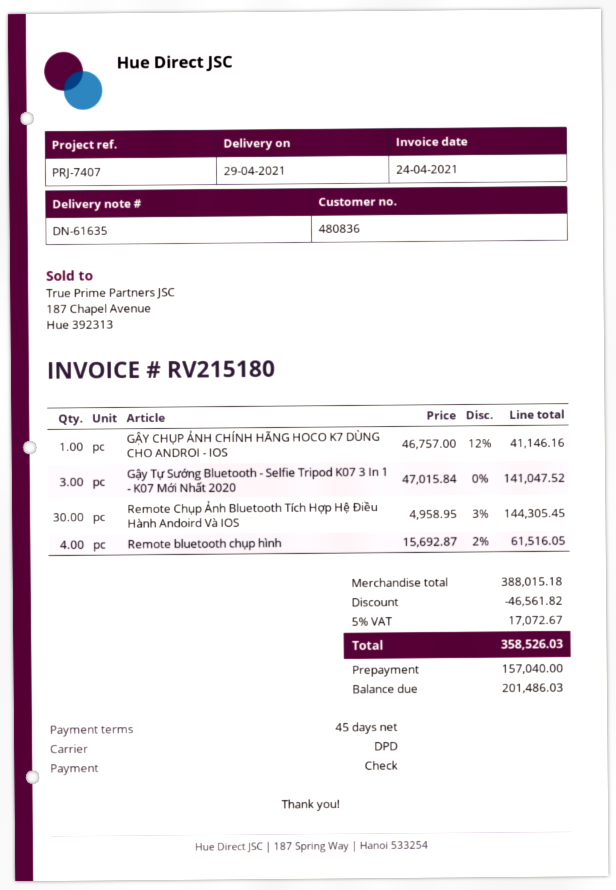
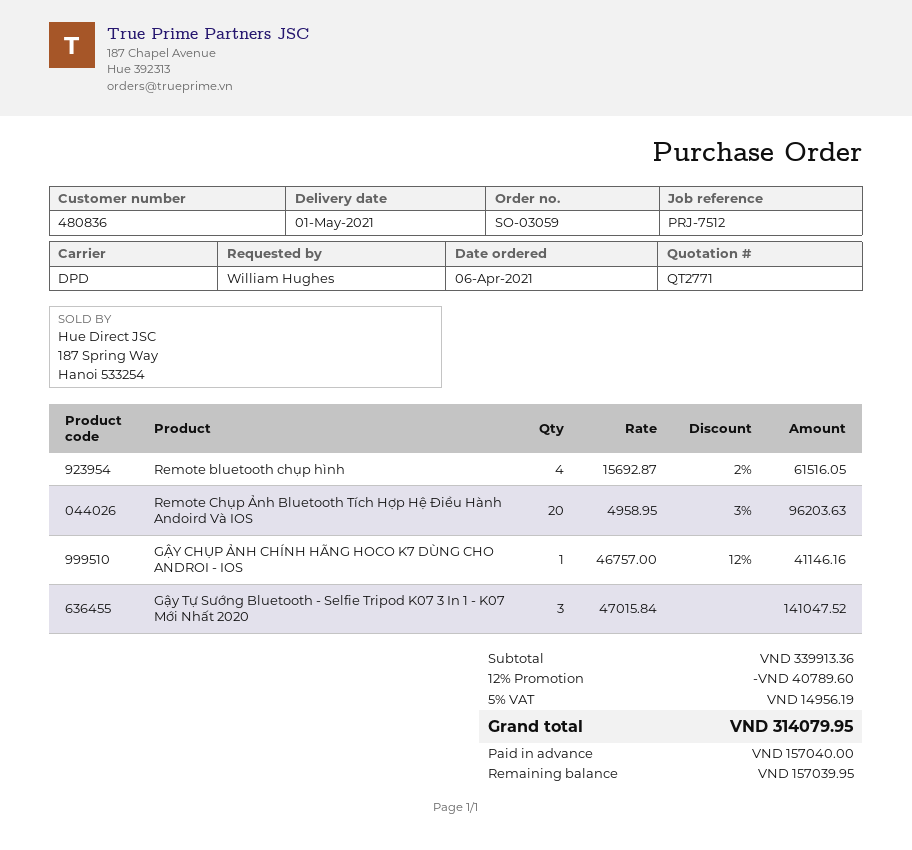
delivery date: 2021-04-29 -> 2021-05-01
reference: PRJ-7407 -> PRJ-7512
Remote Chụp Ảnh Bluetooth Tích Hợp Hệ Điều Hành Andoird Và IOS: 30 x 4958.95 - 3% = 144305.45 -> 20 x 4958.95 - 3% = 96203.63
subtotal: 388015.18 -> 339913.36
discount: 46561.82 -> 40789.60
tax: 5% = 17072.67 -> 5% = 14956.19
total: 358526.03 -> 314079.95
balance: 201486.03 -> 157039.95

